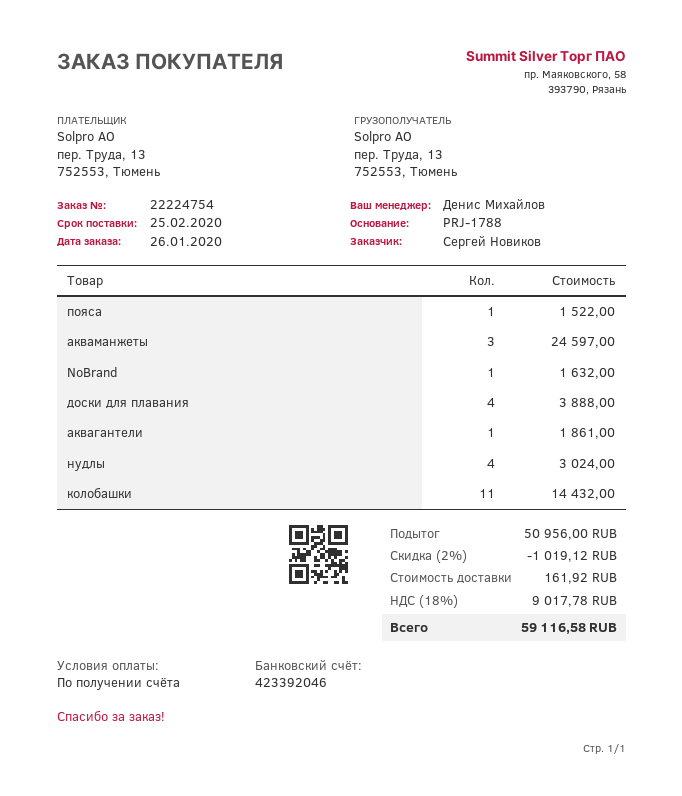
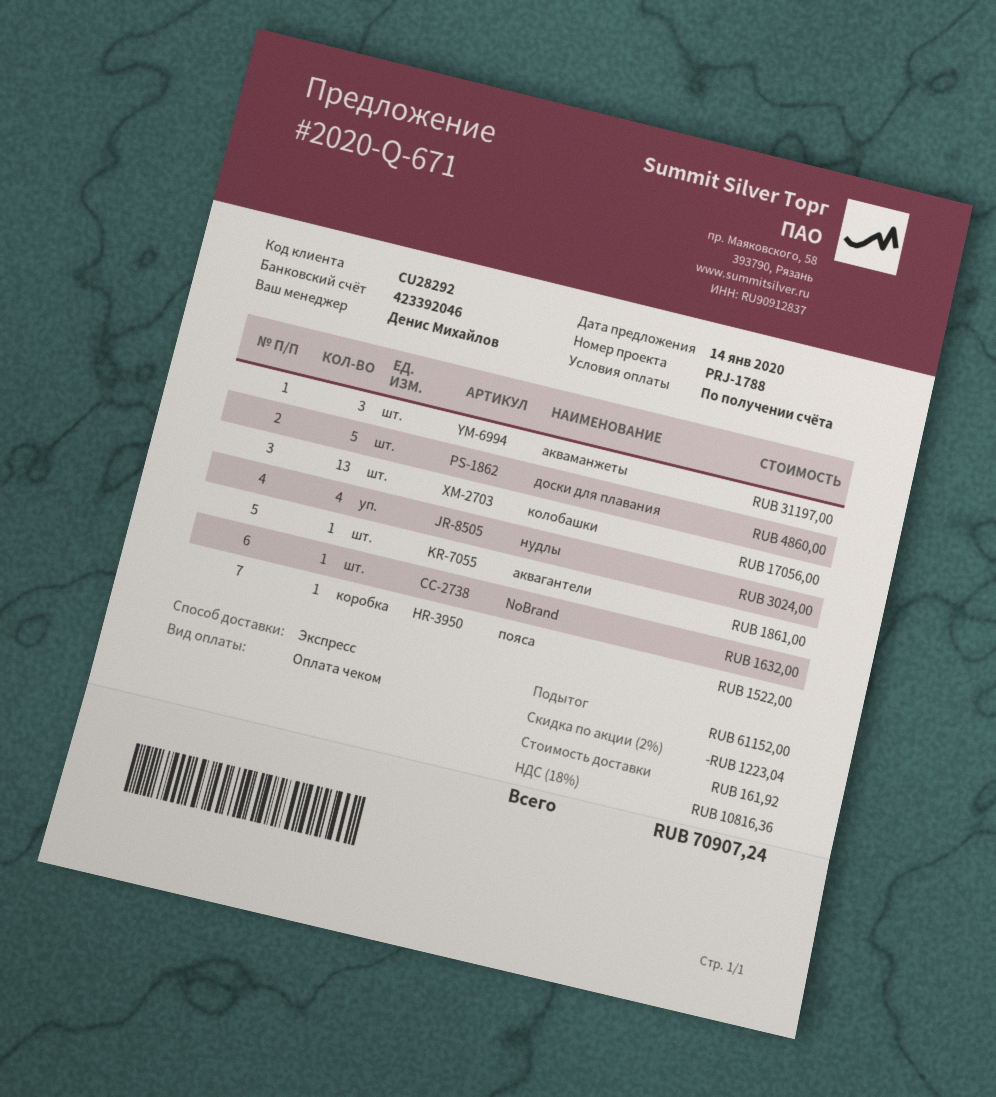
акваманжеты: 3 for 24597.00 -> 3 for 31197.00
доски для плавания: 4 for 3888.00 -> 5 for 4860.00
колобашки: 11 for 14432.00 -> 13 for 17056.00
subtotal: 50956.00 -> 61152.00
discount: 2% = 1019.12 -> 2% = 1223.04
tax: 18% = 9017.78 -> 18% = 10816.36
total: 59116.58 -> 70907.24

